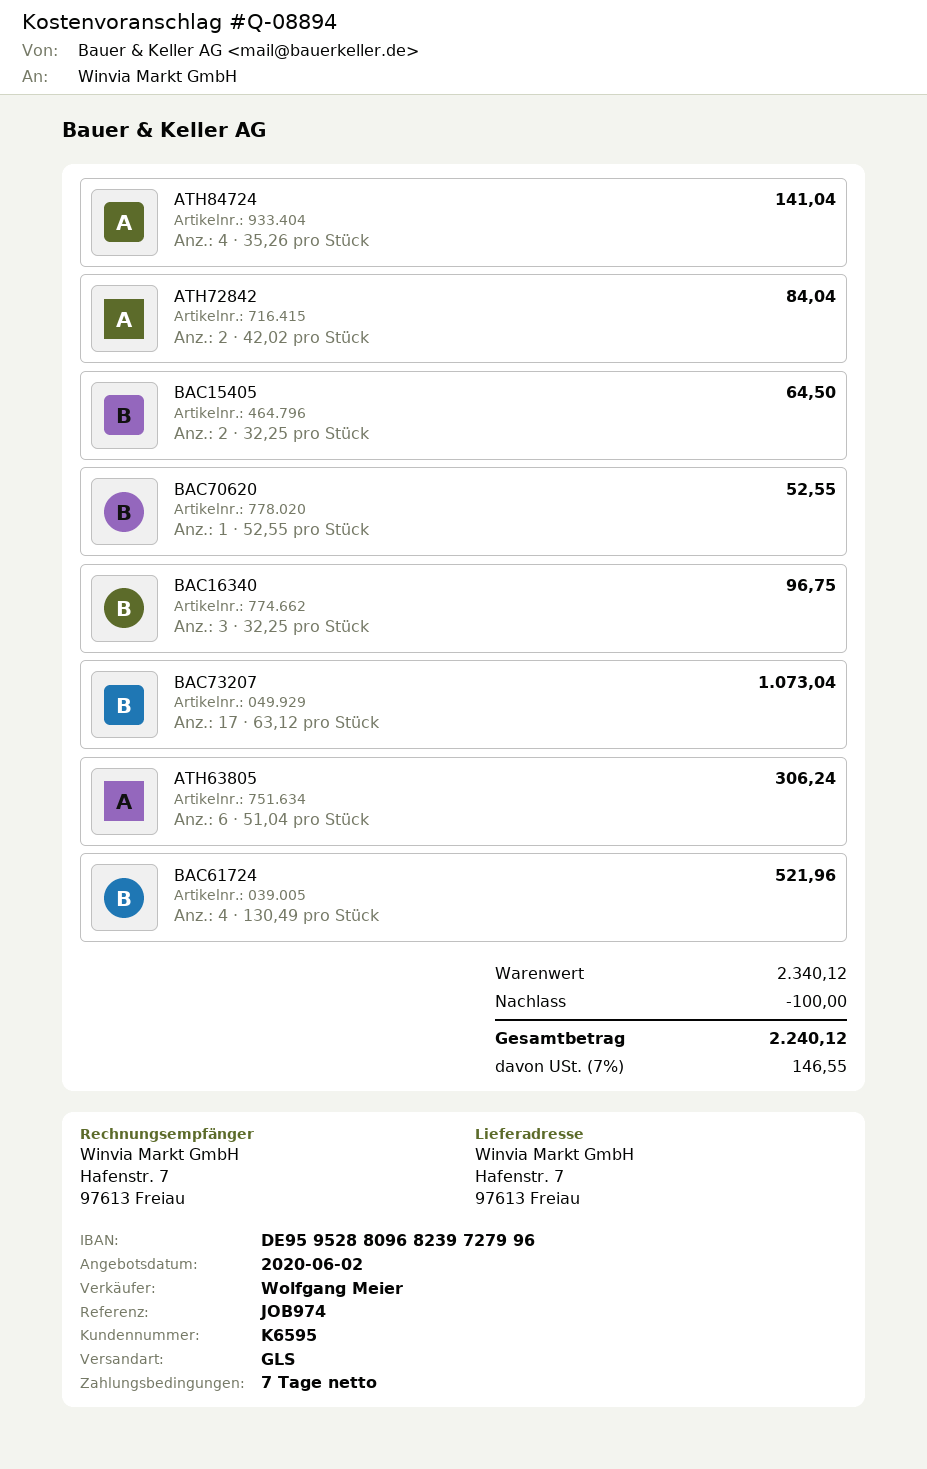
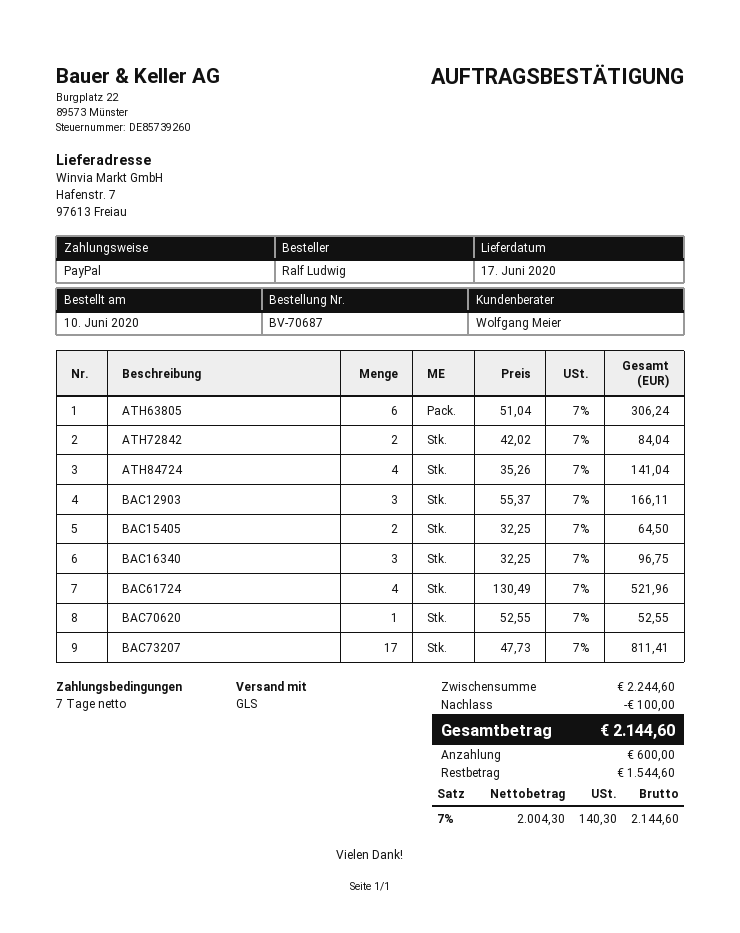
BAC73207: 17 x 63.12 = 1073.04 -> 17 x 47.73 = 811.41
BAC12903: none -> 3 x 55.37 = 166.11
subtotal: 2340.12 -> 2244.60
tax: 7% = 146.55 -> 7% = 140.30
total: 2240.12 -> 2144.60

